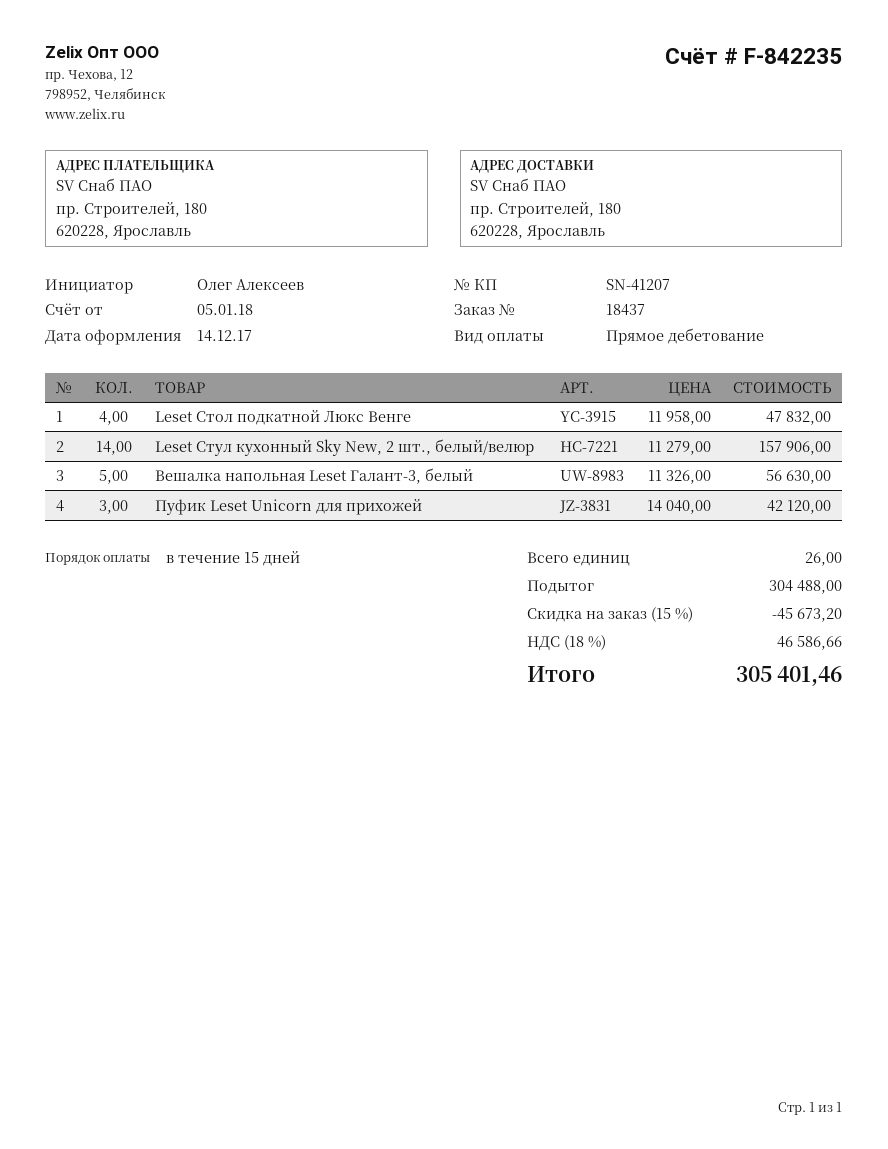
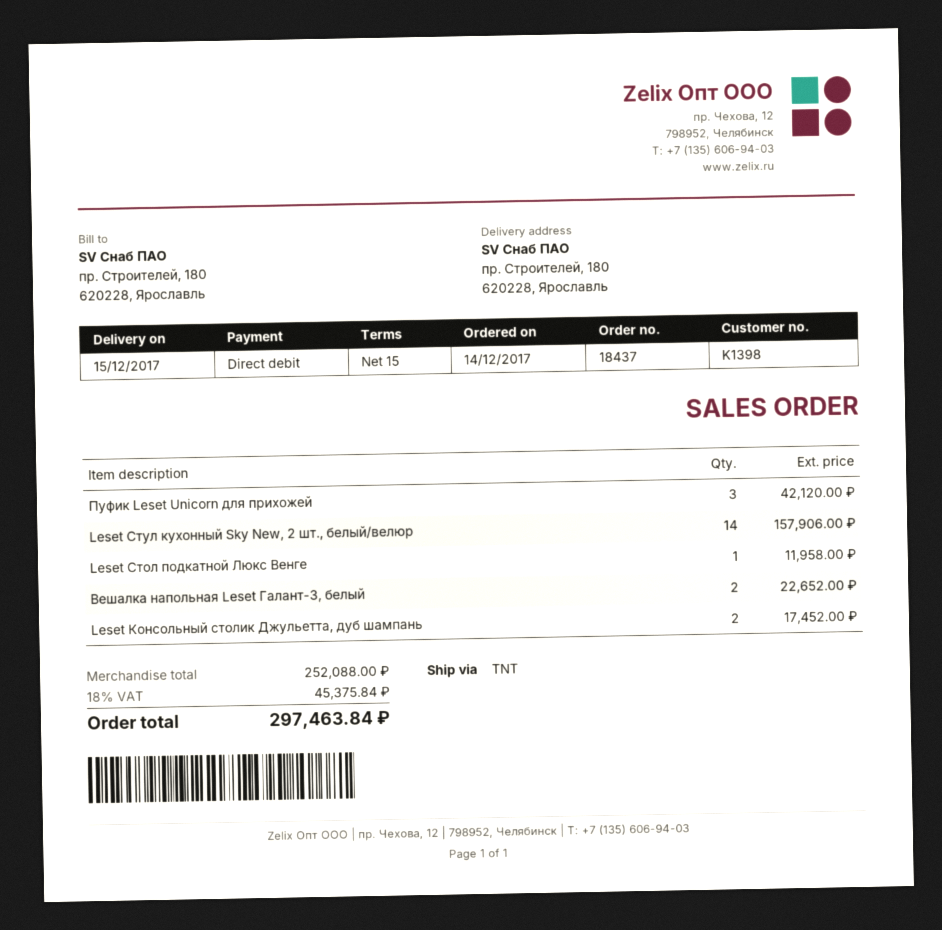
Leset Стол подкатной Люкс Венге: 4 for 47832.00 -> 1 for 11958.00
Вешалка напольная Leset Галант-3, белый: 5 for 56630.00 -> 2 for 22652.00
Leset Консольный столик Джульетта, дуб шампань: none -> 2 for 17452.00
subtotal: 304488.00 -> 252088.00
discount: 15% = 45673.20 -> none
tax: 18% = 46586.66 -> 18% = 45375.84
total: 305401.46 -> 297463.84

